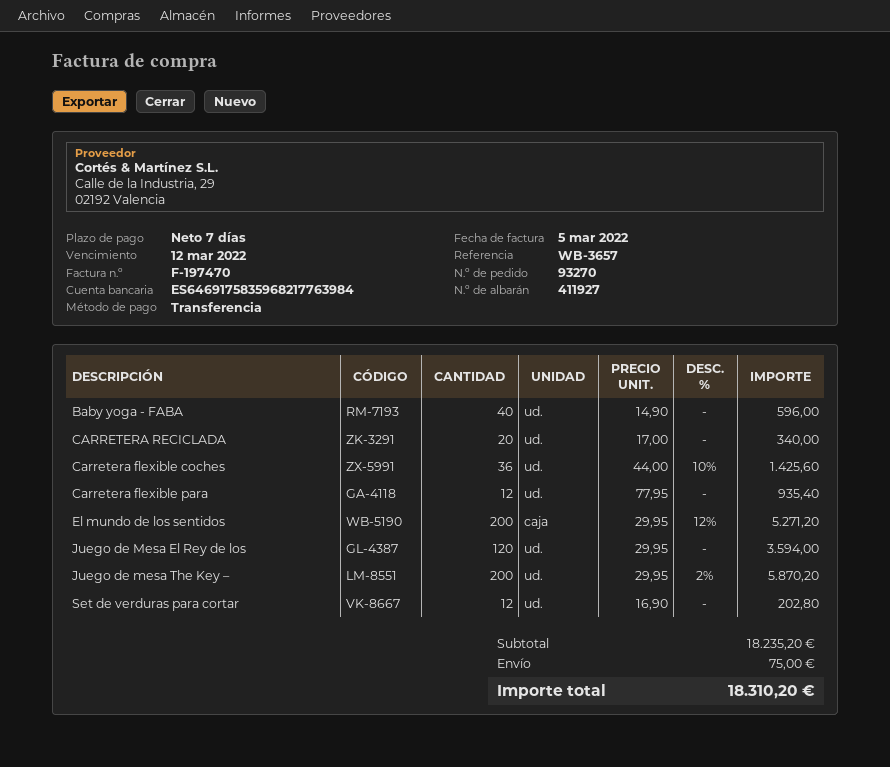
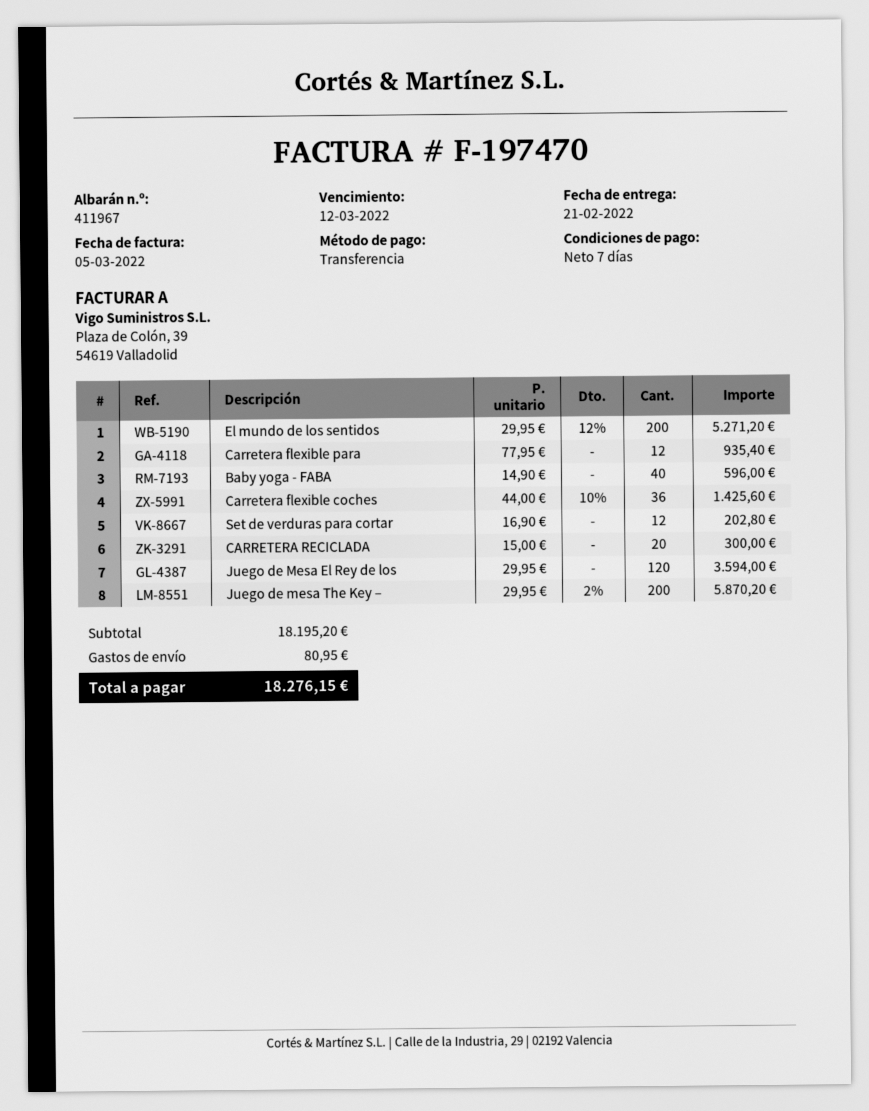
delivery note number: 411927 -> 411967
CARRETERA RECICLADA: 20 x 17.00 = 340.00 -> 20 x 15.00 = 300.00
subtotal: 18235.20 -> 18195.20
shipping: 75.00 -> 80.95
total: 18310.20 -> 18276.15

